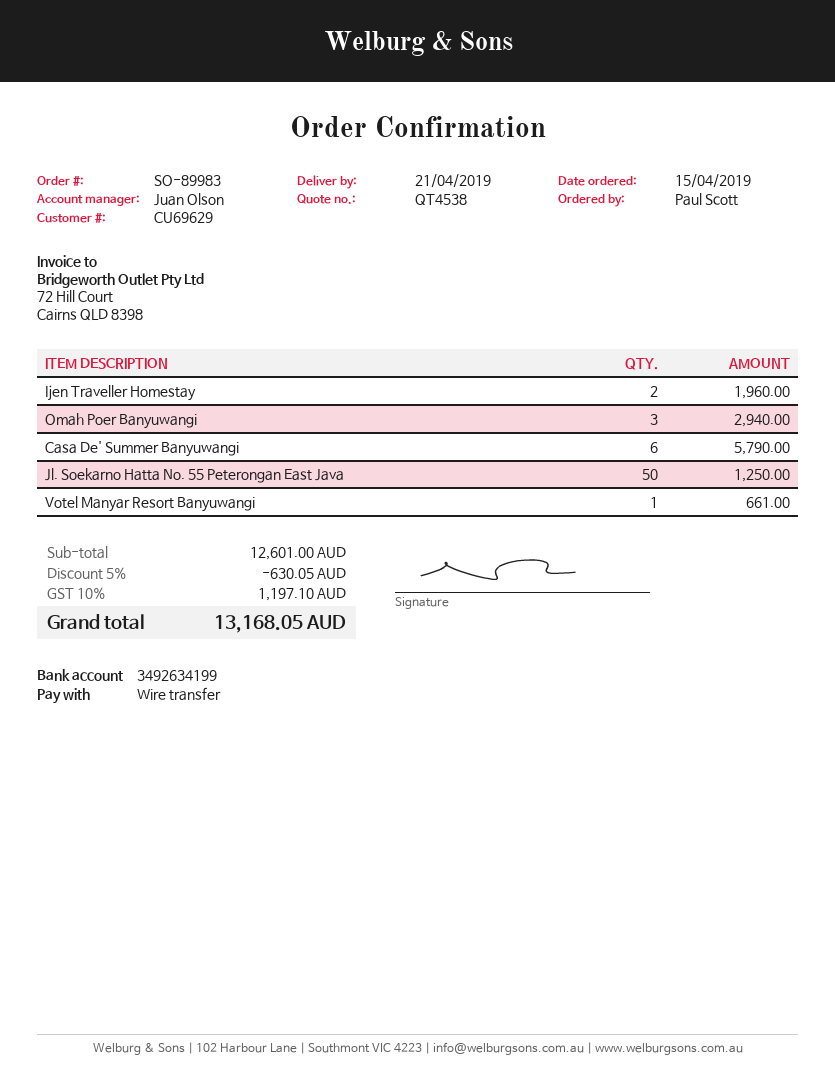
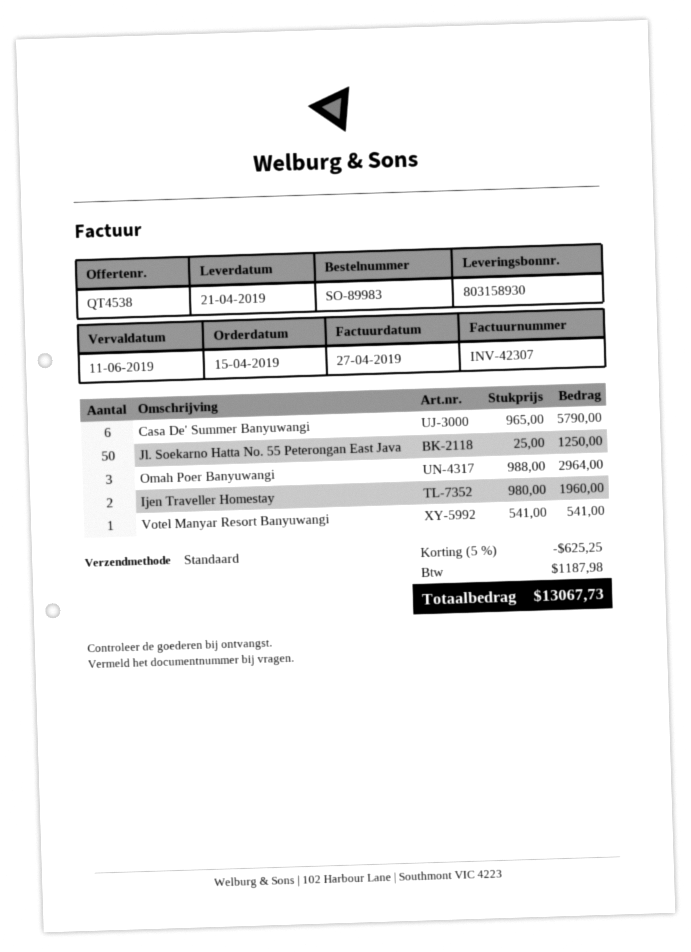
Omah Poer Banyuwangi: 3 for 2940.00 -> 3 for 2964.00
Votel Manyar Resort Banyuwangi: 1 for 661.00 -> 1 for 541.00
discount: 5% = 630.05 -> 5% = 625.25
tax: 1197.10 -> 1187.98
total: 13168.05 -> 13067.73

